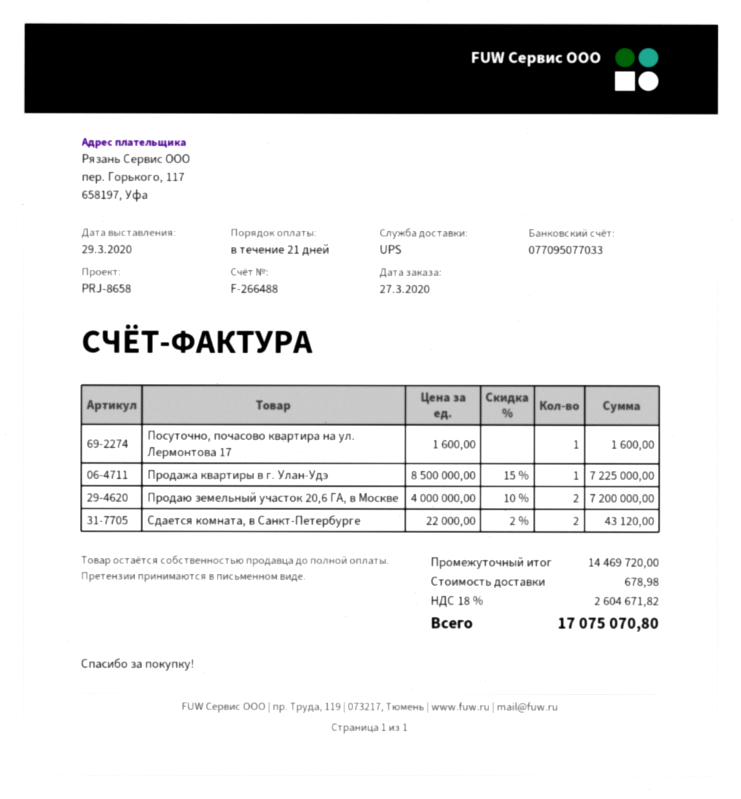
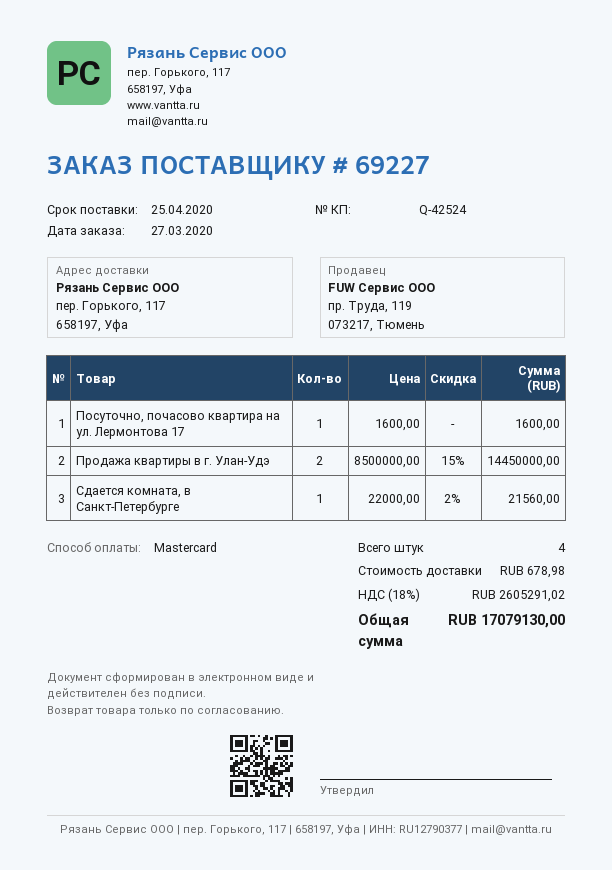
Продажа квартиры в г. Улан-Удэ: 1 x 8500000.00 - 15% = 7225000.00 -> 2 x 8500000.00 - 15% = 14450000.00
Продаю земельный участок 20,6 ГА, в Москве: 2 x 4000000.00 - 10% = 7200000.00 -> none
Сдается комната, в Санкт-Петербурге: 2 x 22000.00 - 2% = 43120.00 -> 1 x 22000.00 - 2% = 21560.00
tax: 18% = 2604671.82 -> 18% = 2605291.02
total: 17075070.80 -> 17079130.00

